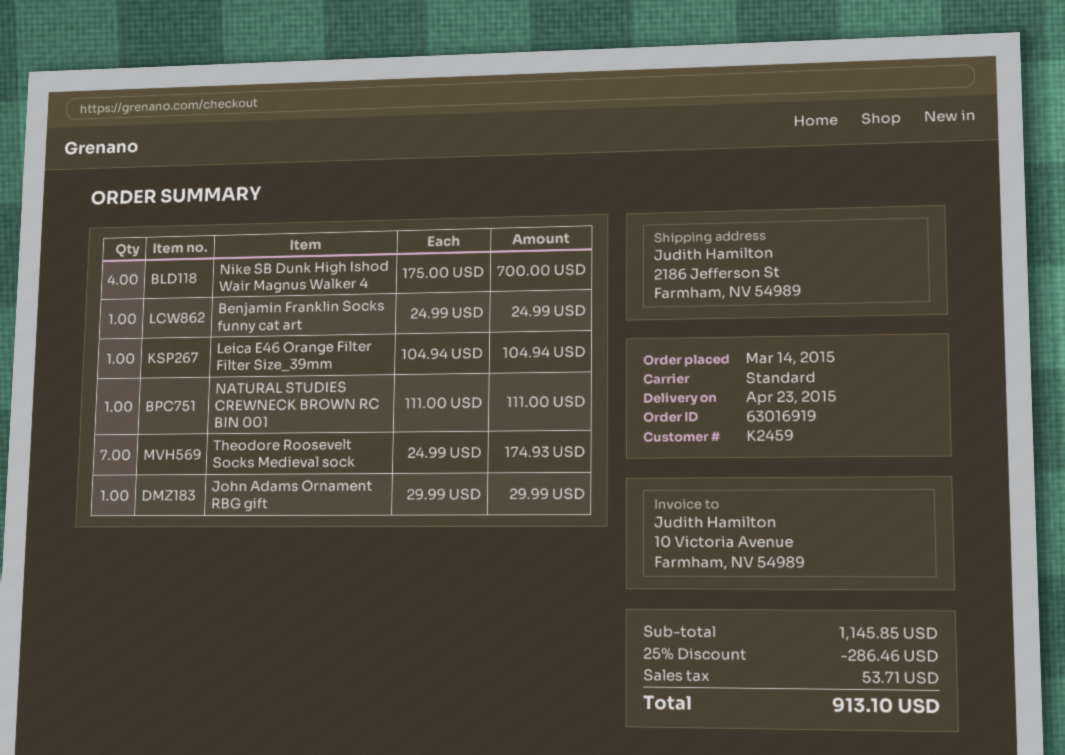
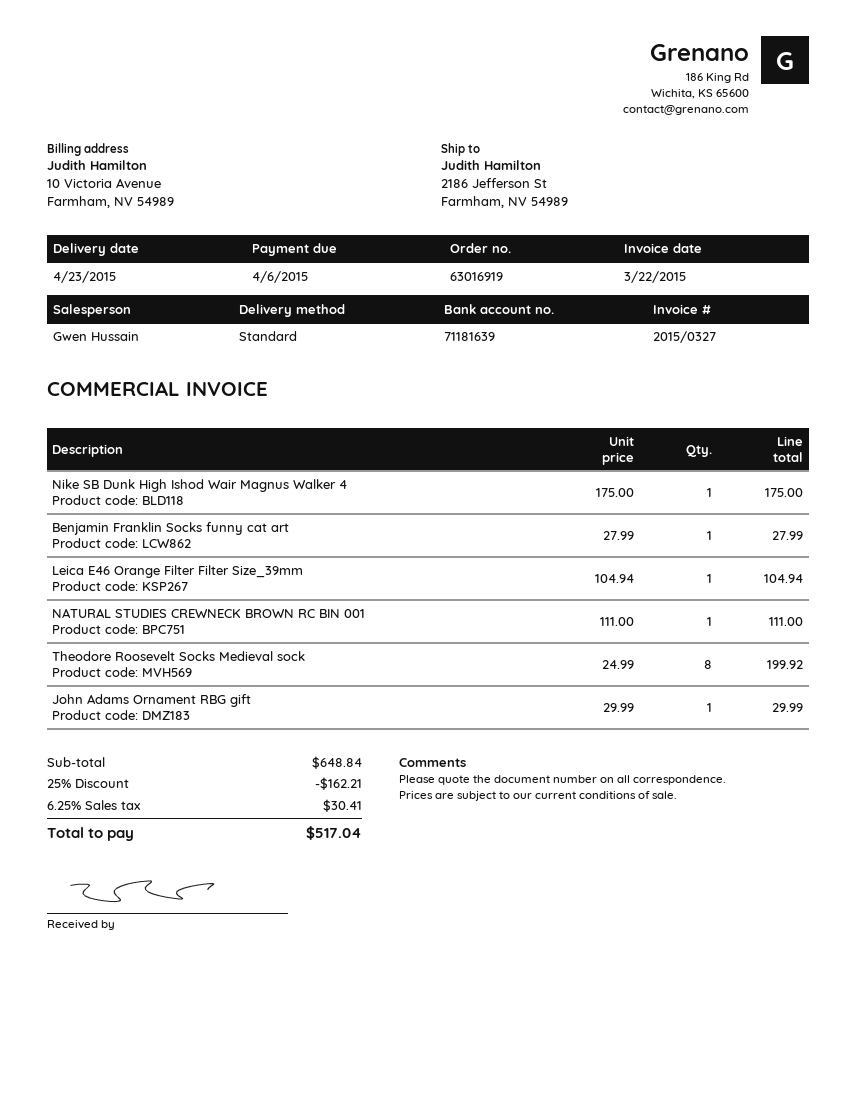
Nike SB Dunk High Ishod Wair Magnus Walker 4: 4 x 175.00 = 700.00 -> 1 x 175.00 = 175.00
Benjamin Franklin Socks funny cat art: 1 x 24.99 = 24.99 -> 1 x 27.99 = 27.99
Theodore Roosevelt Socks Medieval sock: 7 x 24.99 = 174.93 -> 8 x 24.99 = 199.92
subtotal: 1145.85 -> 648.84
discount: 25% = 286.46 -> 25% = 162.21
tax: 53.71 -> 30.41
total: 913.10 -> 517.04

